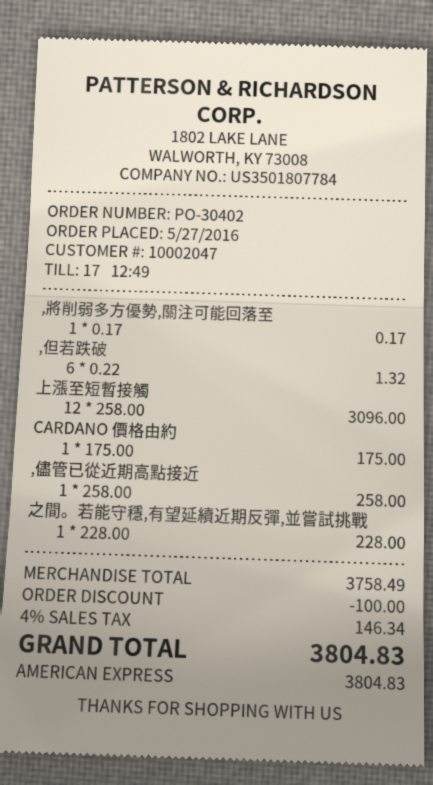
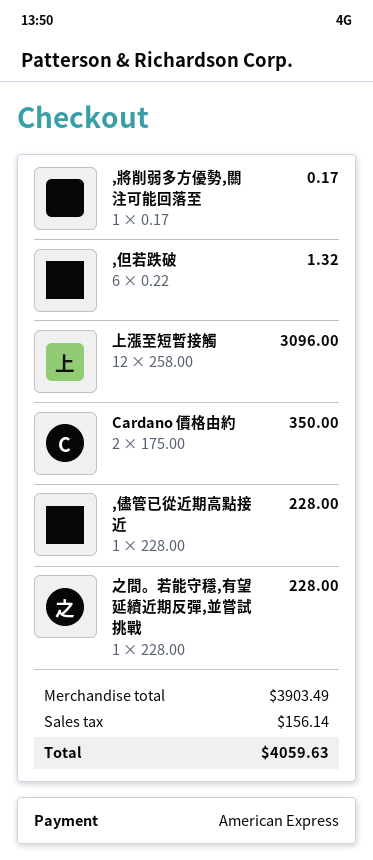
CARDANO 價格由約: 1 x 175.00 = 175.00 -> 2 x 175.00 = 350.00
,儘管已從近期高點接近: 1 x 258.00 = 258.00 -> 1 x 228.00 = 228.00
subtotal: 3758.49 -> 3903.49
discount: 100.00 -> none
tax: 146.34 -> 156.14
total: 3804.83 -> 4059.63

